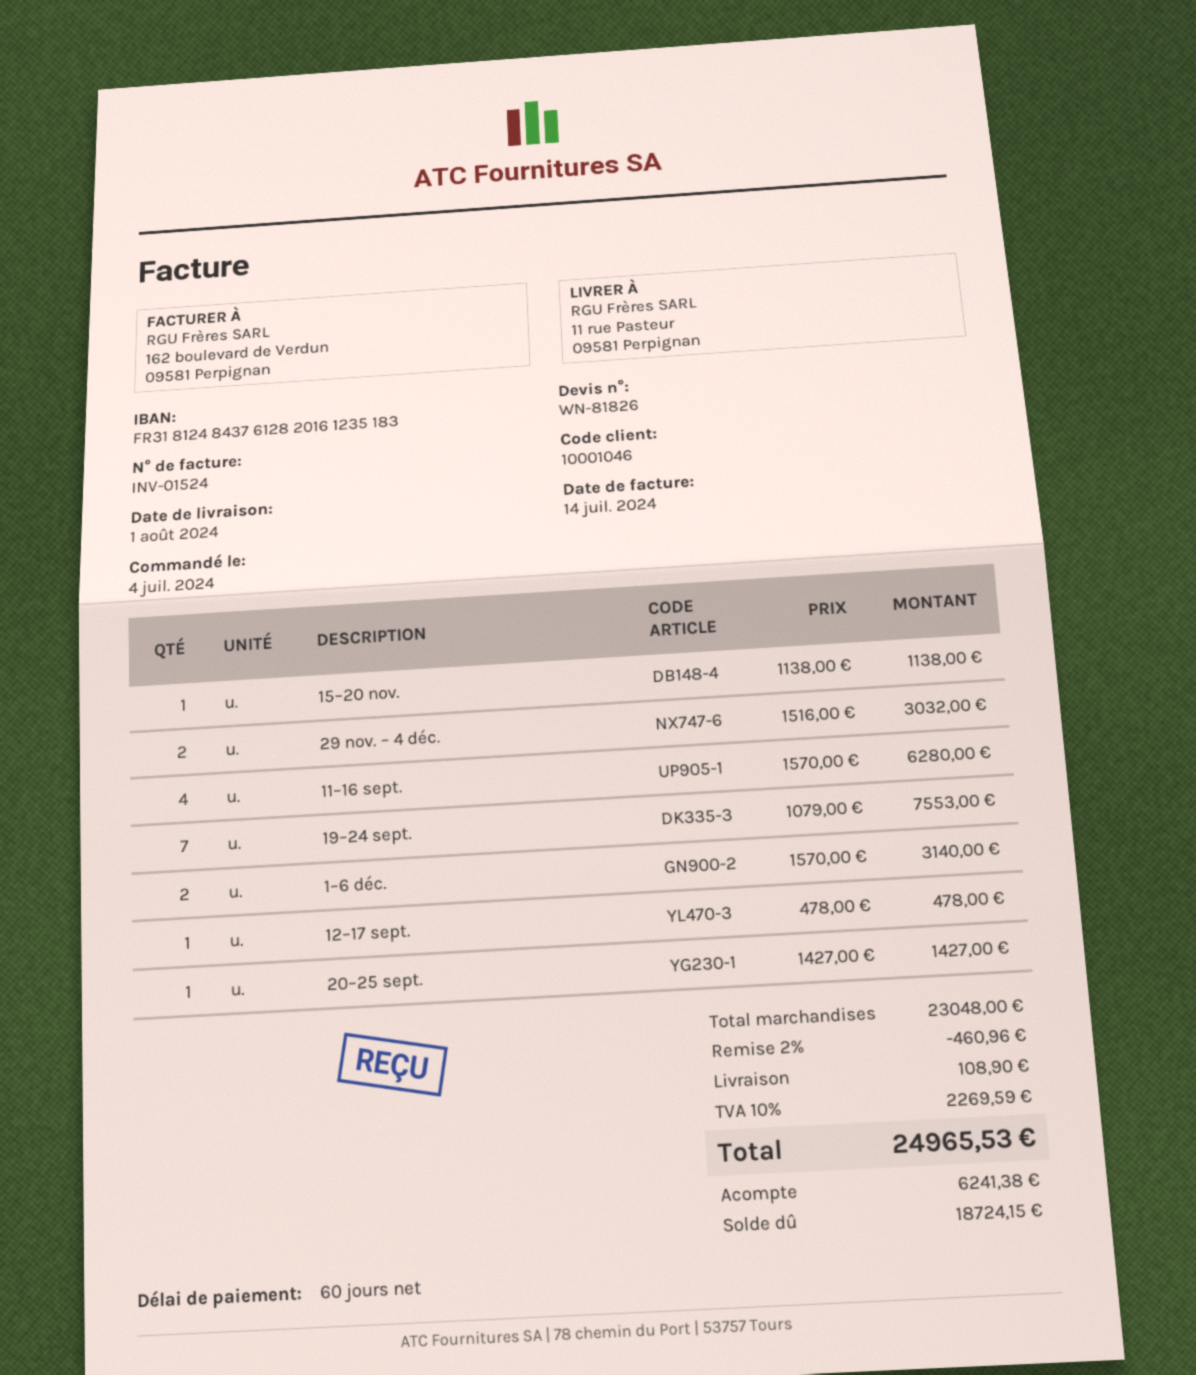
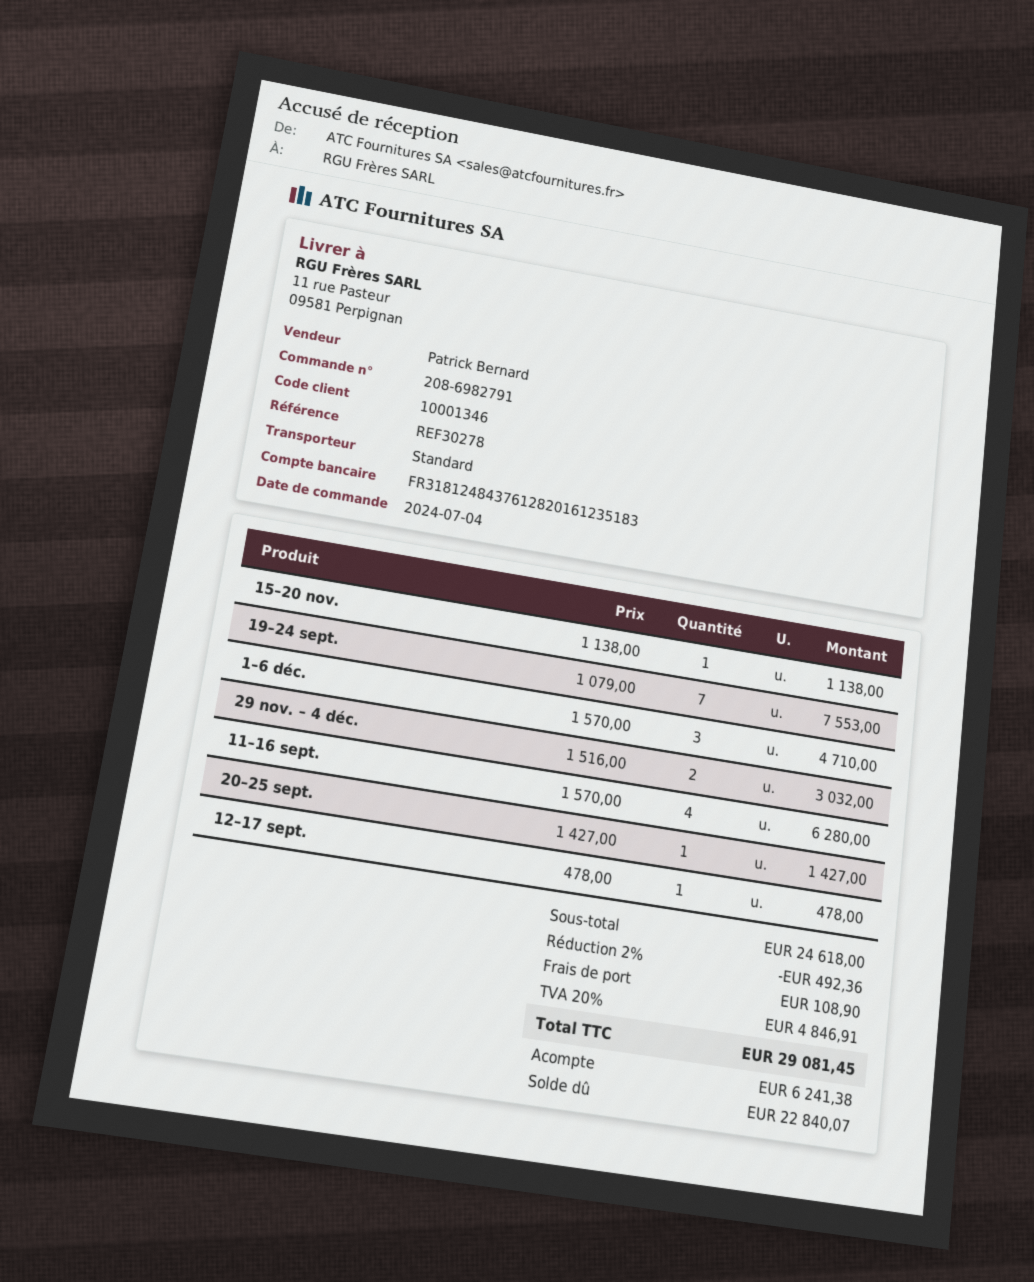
customer number: 10001046 -> 10001346
1–6 déc.: 2 x 1570.00 = 3140.00 -> 3 x 1570.00 = 4710.00
subtotal: 23048.00 -> 24618.00
discount: 2% = 460.96 -> 2% = 492.36
tax: 10% = 2269.59 -> 20% = 4846.91
total: 24965.53 -> 29081.45
balance: 18724.15 -> 22840.07

